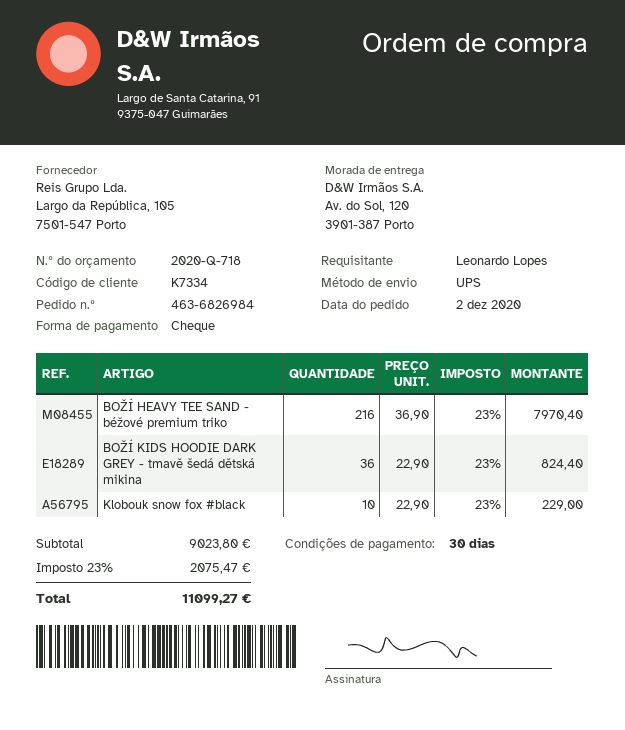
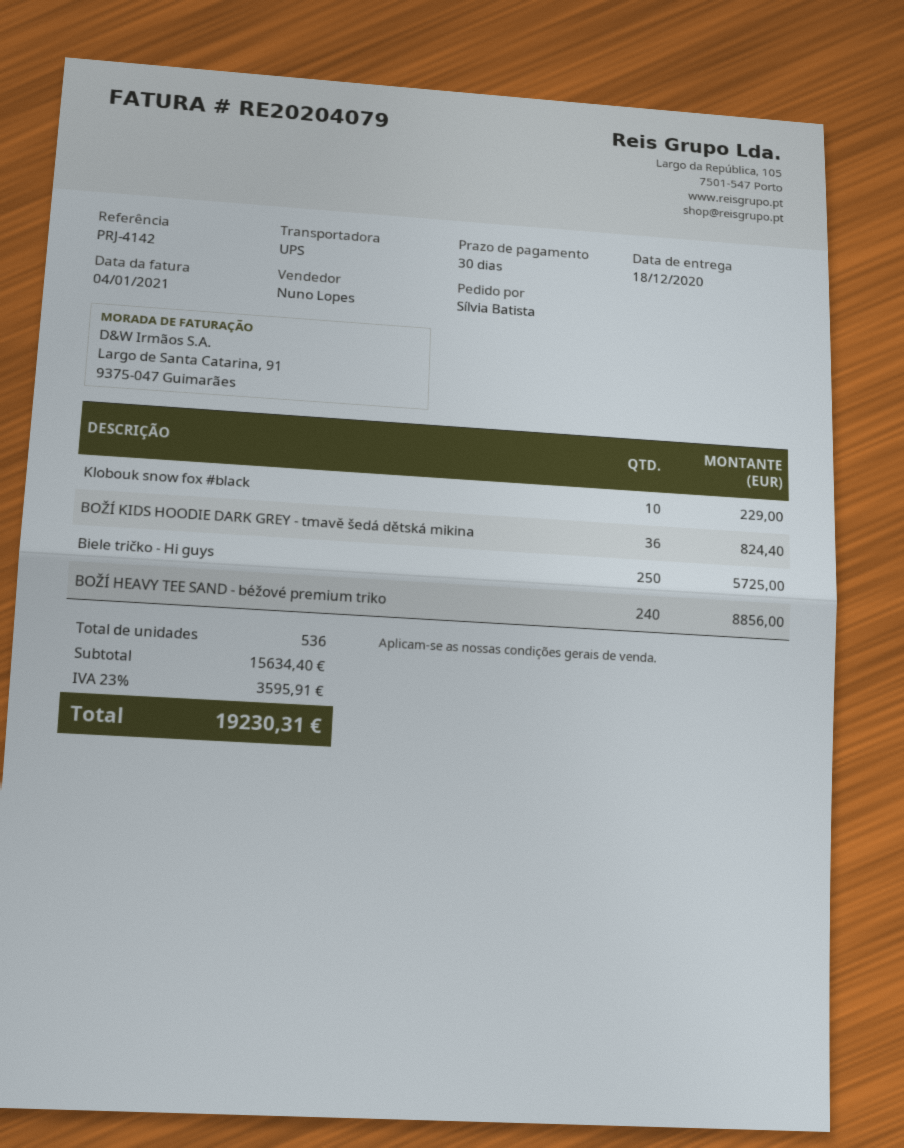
ordered by: Leonardo Lopes -> Sílvia Batista
BOŽÍ HEAVY TEE SAND - béžové premium triko: 216 for 7970.40 -> 240 for 8856.00
Biele tričko - Hi guys: none -> 250 for 5725.00
subtotal: 9023.80 -> 15634.40
tax: 23% = 2075.47 -> 23% = 3595.91
total: 11099.27 -> 19230.31

